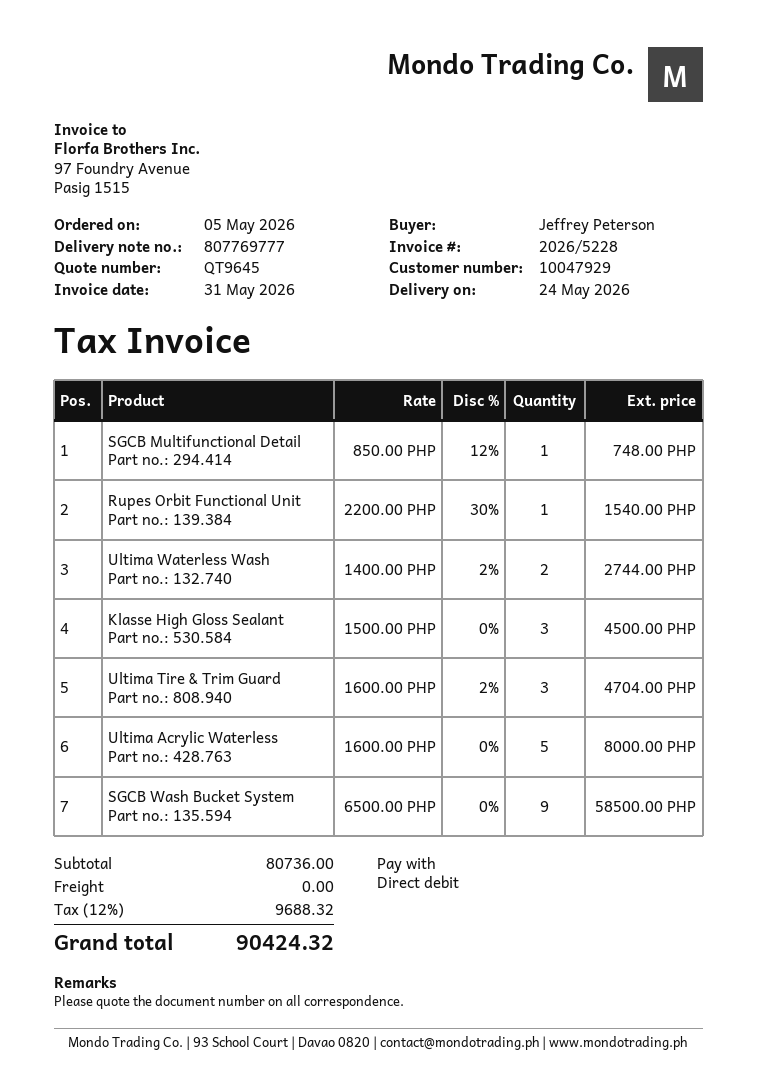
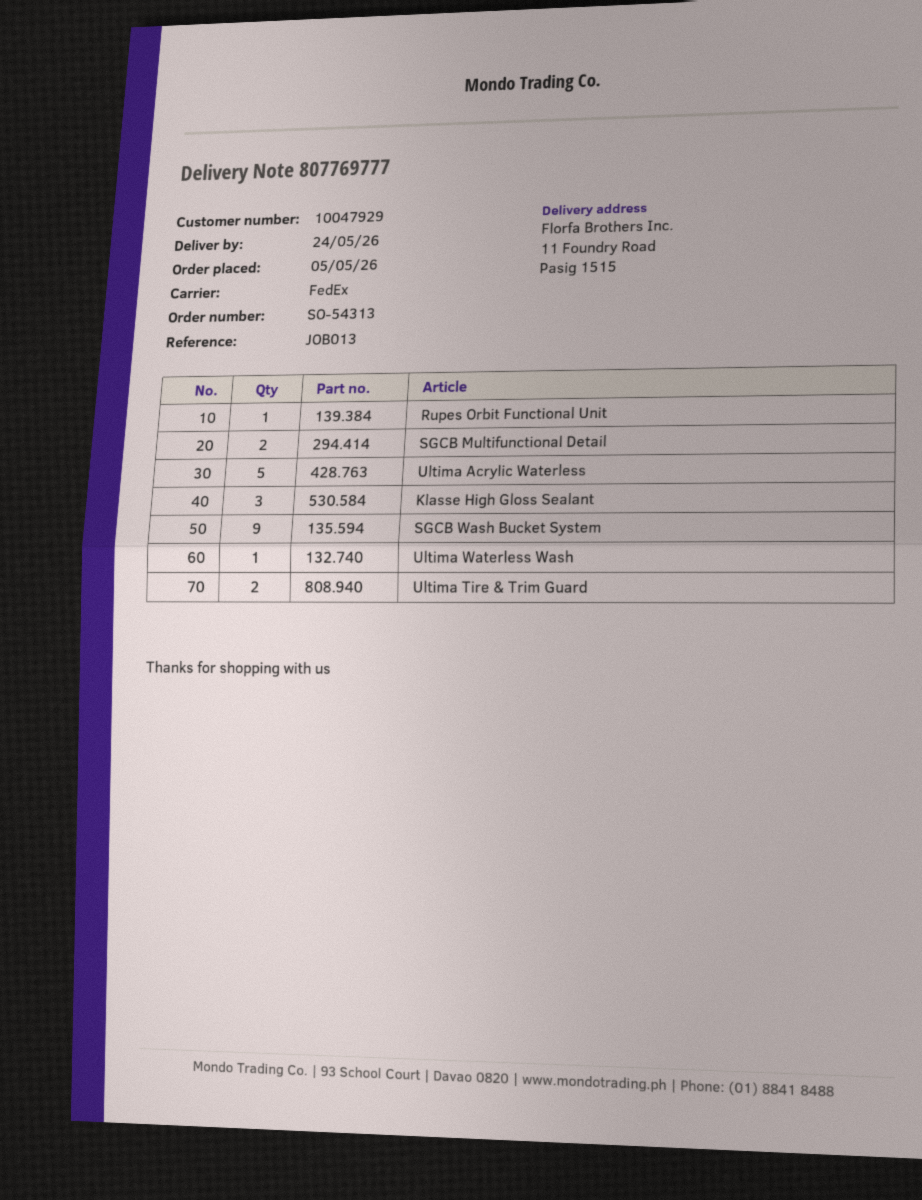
SGCB Multifunctional Detail: 1 -> 2
Ultima Waterless Wash: 2 -> 1
Ultima Tire & Trim Guard: 3 -> 2

